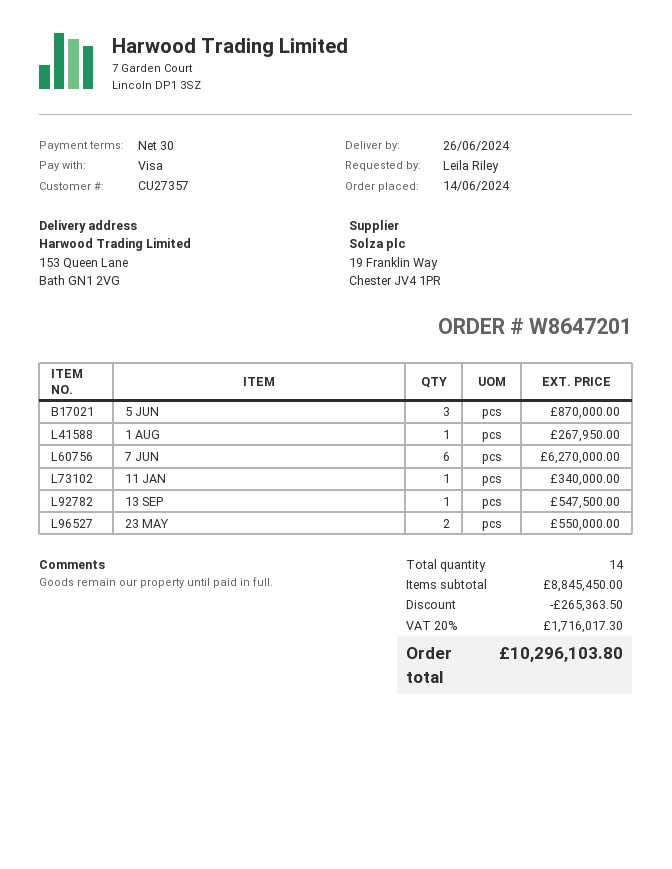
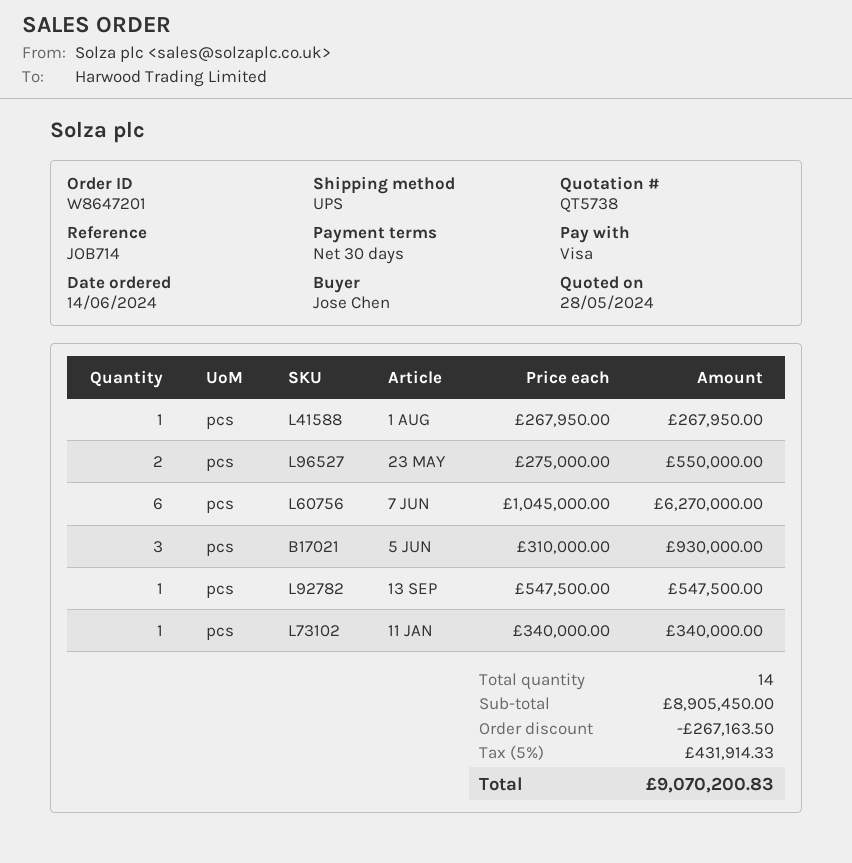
ordered by: Leila Riley -> Jose Chen
5 JUN: 3 for 870000.00 -> 3 for 930000.00
subtotal: 8845450.00 -> 8905450.00
discount: 265363.50 -> 267163.50
tax: 20% = 1716017.30 -> 5% = 431914.33
total: 10296103.80 -> 9070200.83

